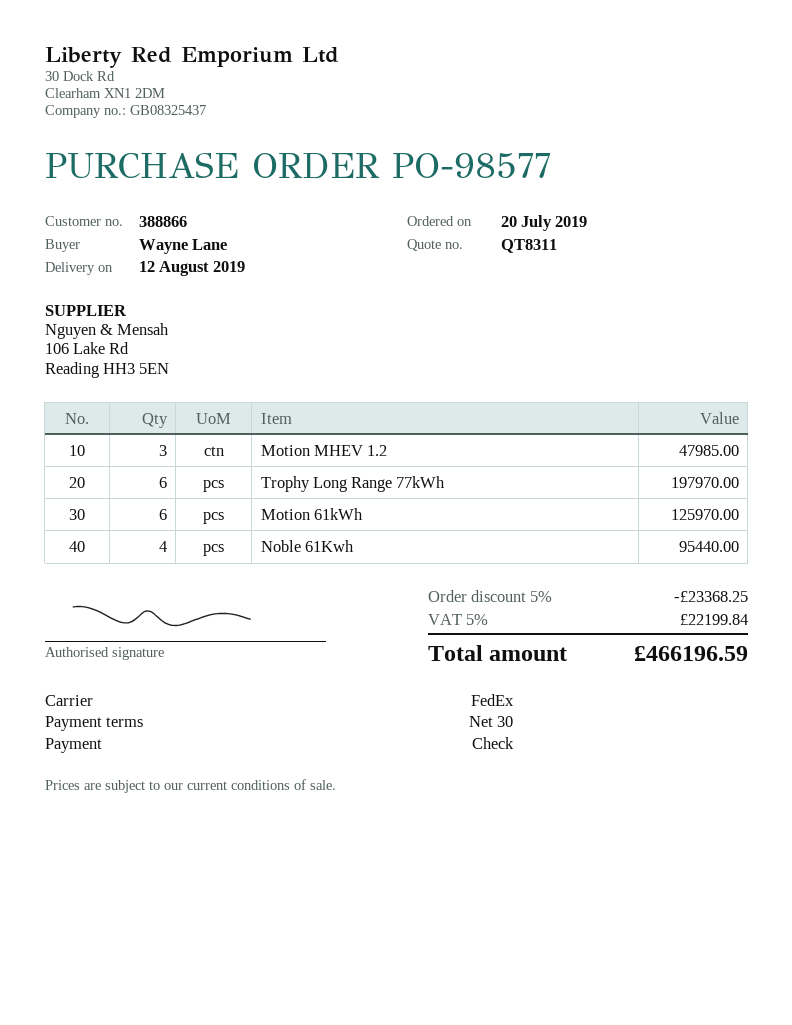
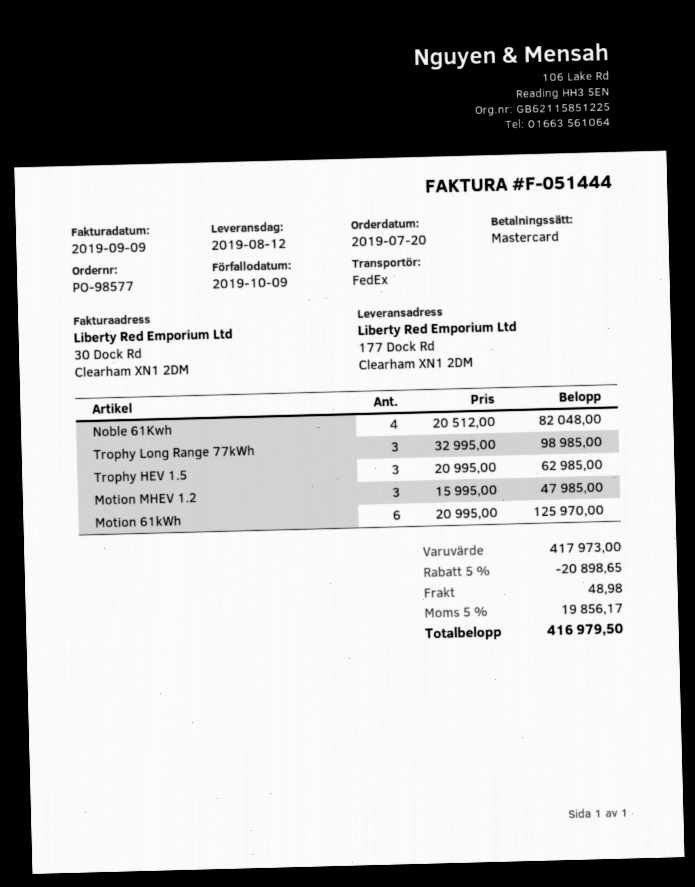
payment method: cheque -> Mastercard
Trophy Long Range 77kWh: 6 for 197970.00 -> 3 for 98985.00
Noble 61Kwh: 4 for 95440.00 -> 4 for 82048.00
Trophy HEV 1.5: none -> 3 for 62985.00
discount: 5% = 23368.25 -> 5% = 20898.65
shipping: none -> 48.98
tax: 5% = 22199.84 -> 5% = 19856.17
total: 466196.59 -> 416979.50

